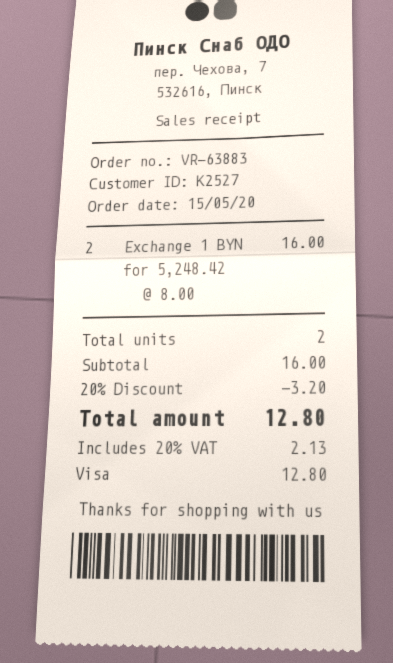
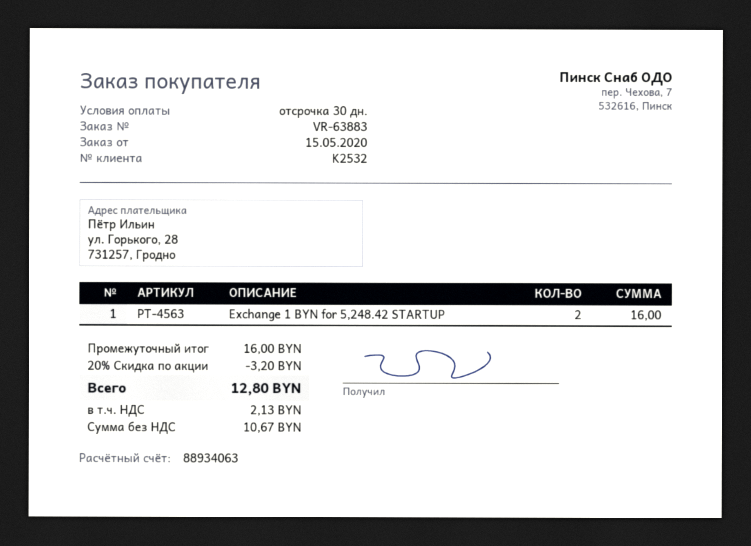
customer number: K2527 -> K2532

